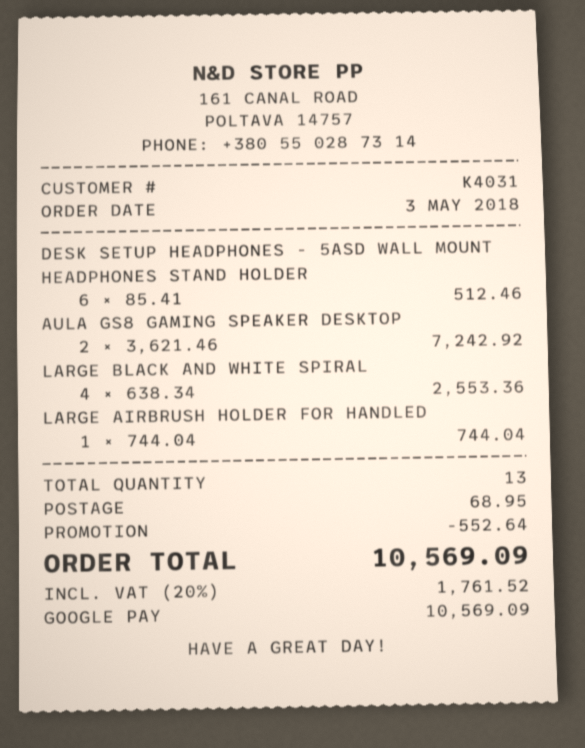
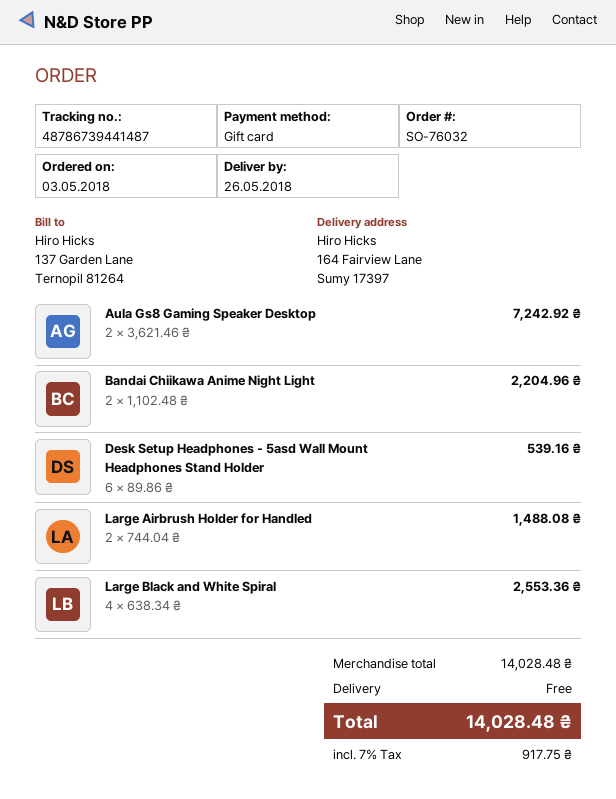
payment method: Google Pay -> gift card
DESK SETUP HEADPHONES - 5ASD WALL MOUNT HEADPHONES STAND HOLDER: 6 x 85.41 = 512.46 -> 6 x 89.86 = 539.16
LARGE AIRBRUSH HOLDER FOR HANDLED: 1 x 744.04 = 744.04 -> 2 x 744.04 = 1488.08
Bandai Chiikawa Anime Night Light: none -> 2 x 1102.48 = 2204.96
discount: 552.64 -> none
shipping: 68.95 -> 0.00
tax: 20% = 1761.52 -> 7% = 917.75
total: 10569.09 -> 14028.48

